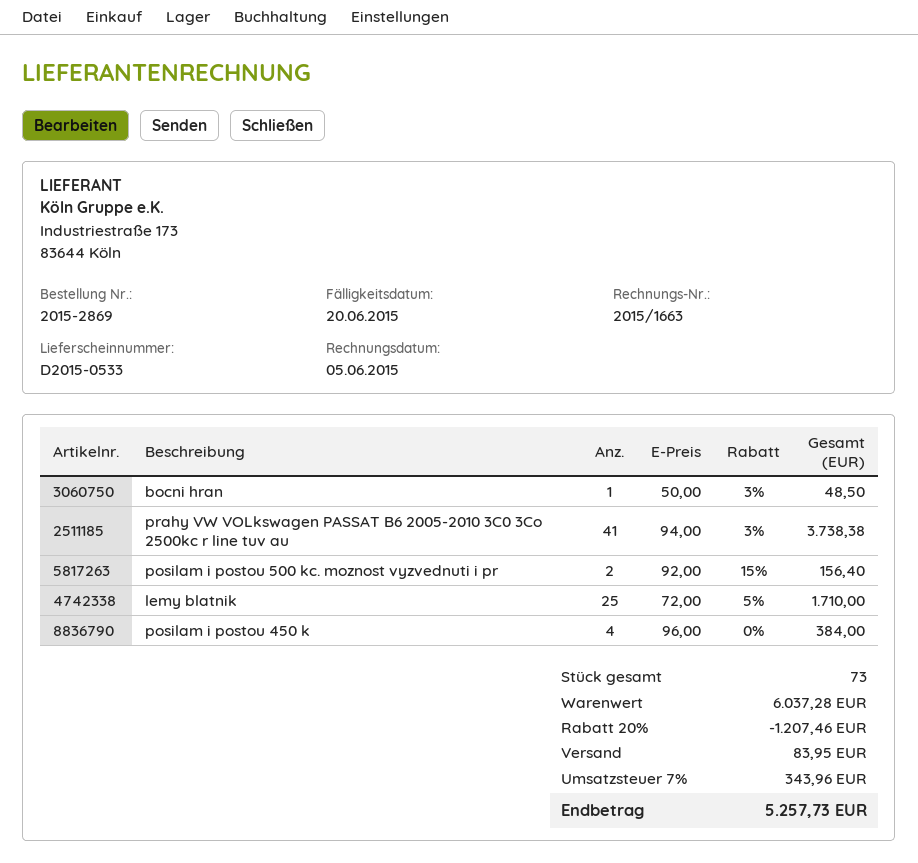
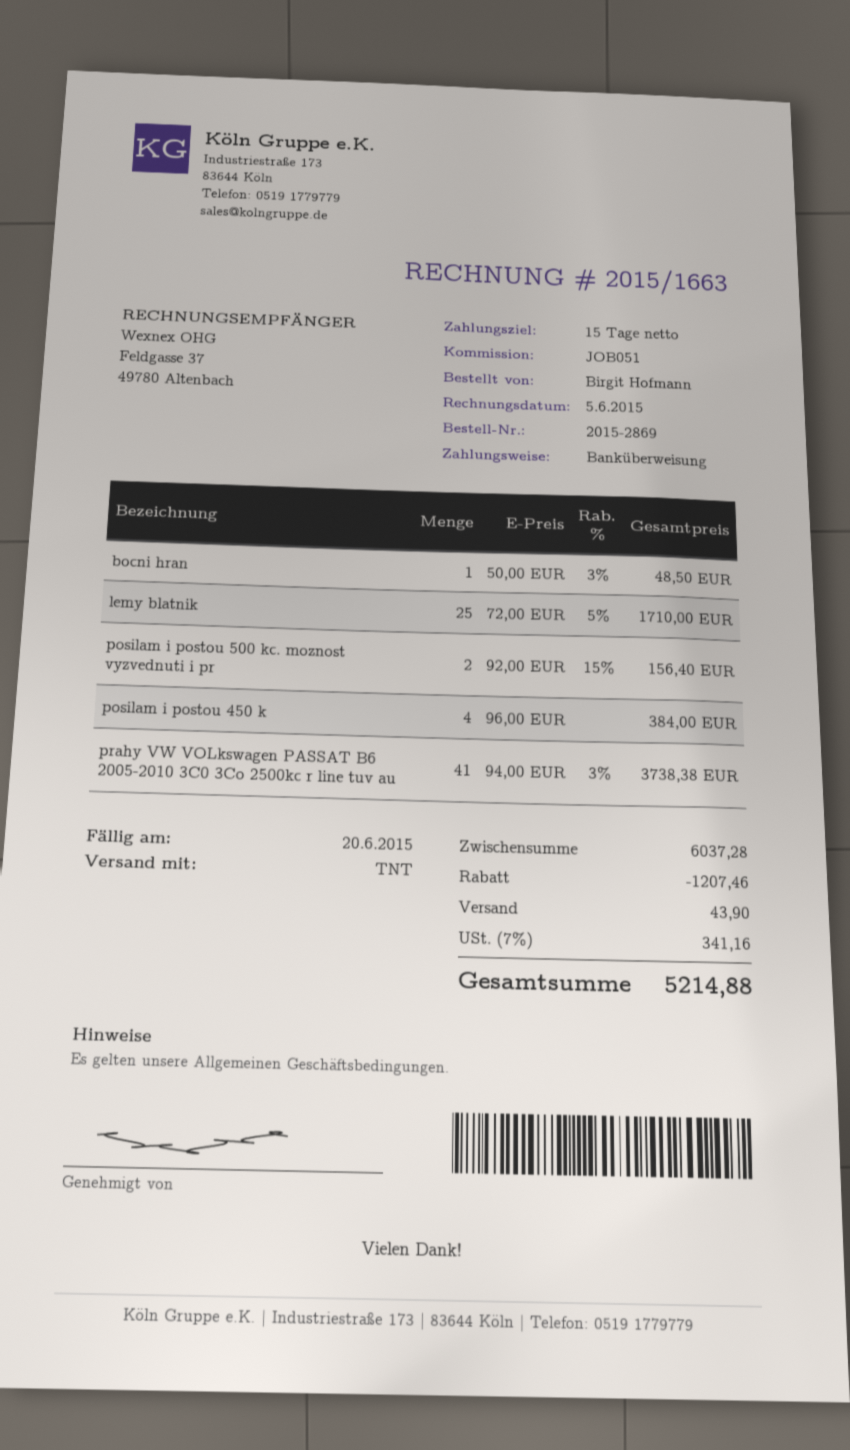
shipping: 83.95 -> 43.90
tax: 7% = 343.96 -> 7% = 341.16
total: 5257.73 -> 5214.88

